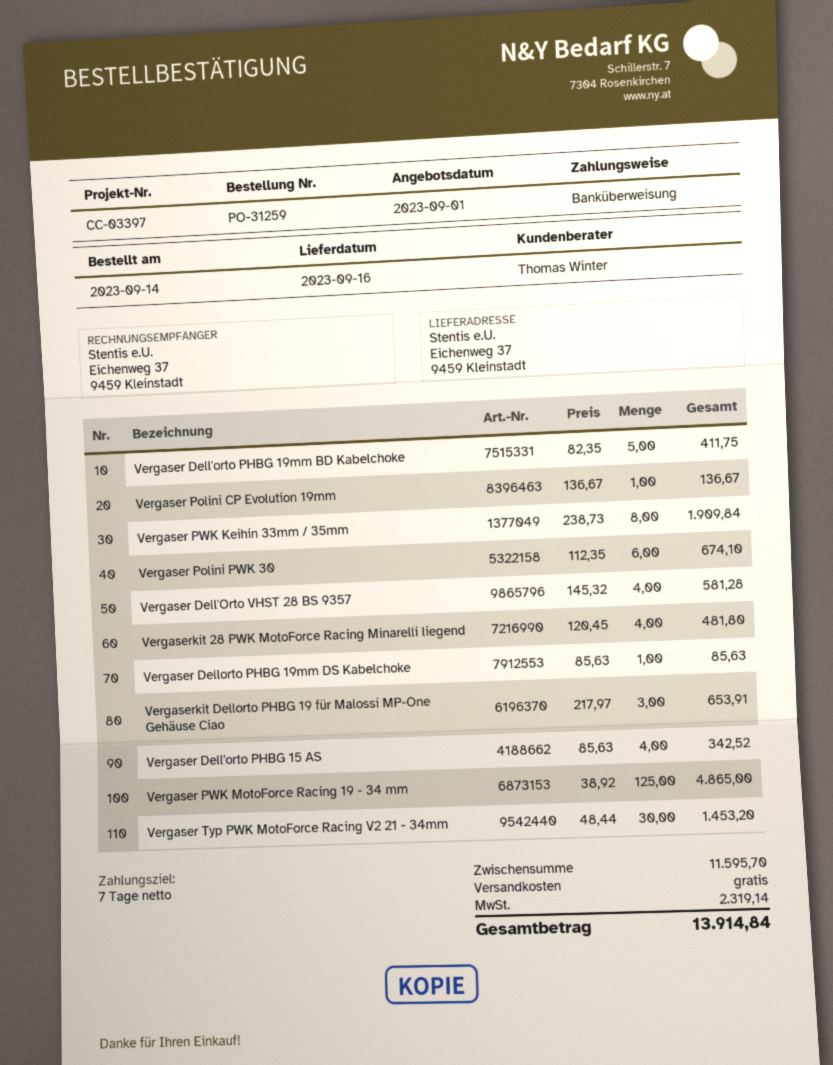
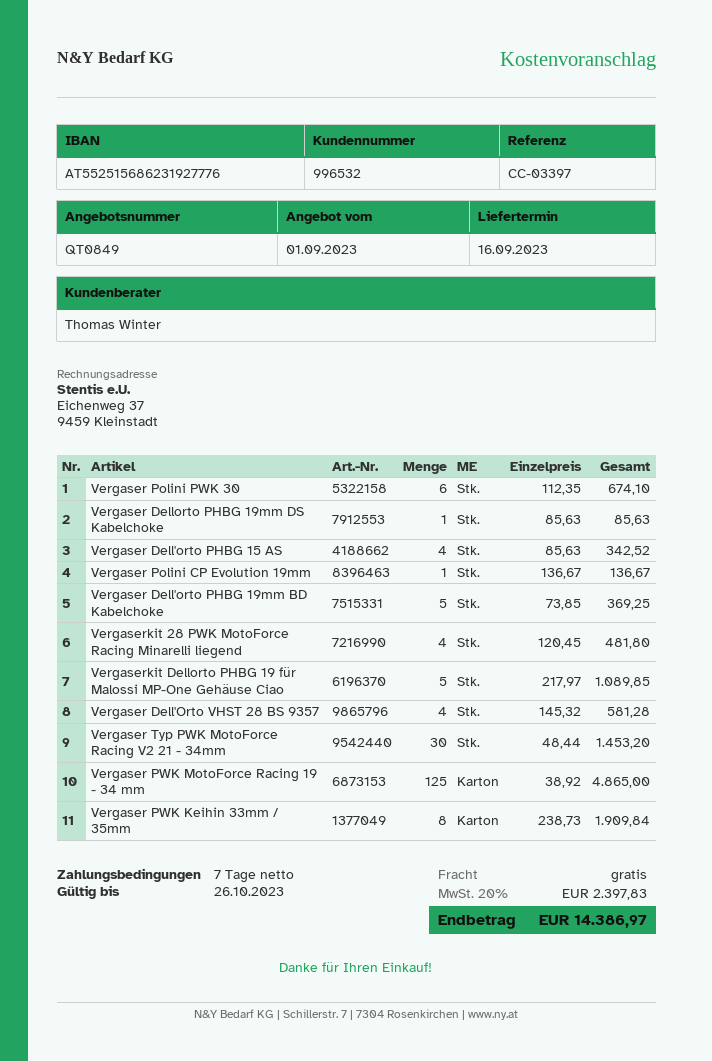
Vergaser Dell'orto PHBG 19mm BD Kabelchoke: 5 x 82.35 = 411.75 -> 5 x 73.85 = 369.25
Vergaserkit Dellorto PHBG 19 für Malossi MP-One Gehäuse Ciao: 3 x 217.97 = 653.91 -> 5 x 217.97 = 1089.85
tax: 2319.14 -> 2397.83
total: 13914.84 -> 14386.97

